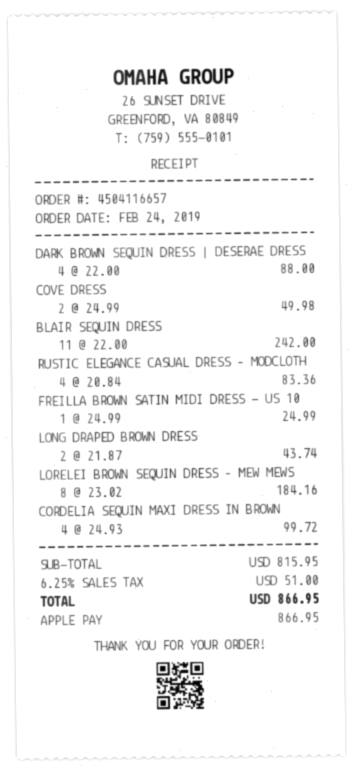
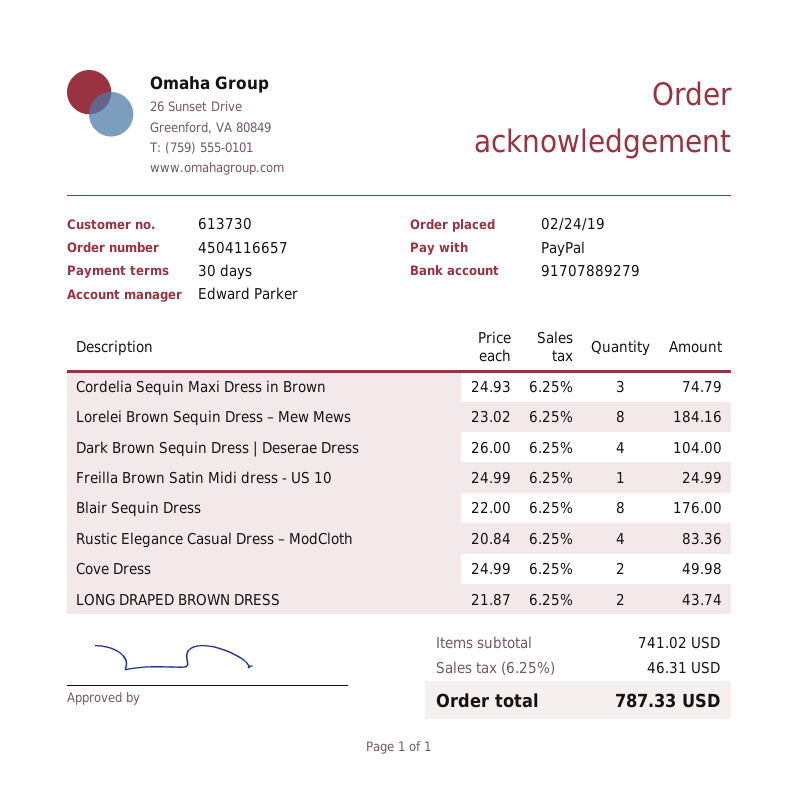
payment method: Apple Pay -> PayPal
DARK BROWN SEQUIN DRESS | DESERAE DRESS: 4 x 22.00 = 88.00 -> 4 x 26.00 = 104.00
BLAIR SEQUIN DRESS: 11 x 22.00 = 242.00 -> 8 x 22.00 = 176.00
CORDELIA SEQUIN MAXI DRESS IN BROWN: 4 x 24.93 = 99.72 -> 3 x 24.93 = 74.79
subtotal: 815.95 -> 741.02
tax: 6.25% = 51.00 -> 6.25% = 46.31
total: 866.95 -> 787.33

